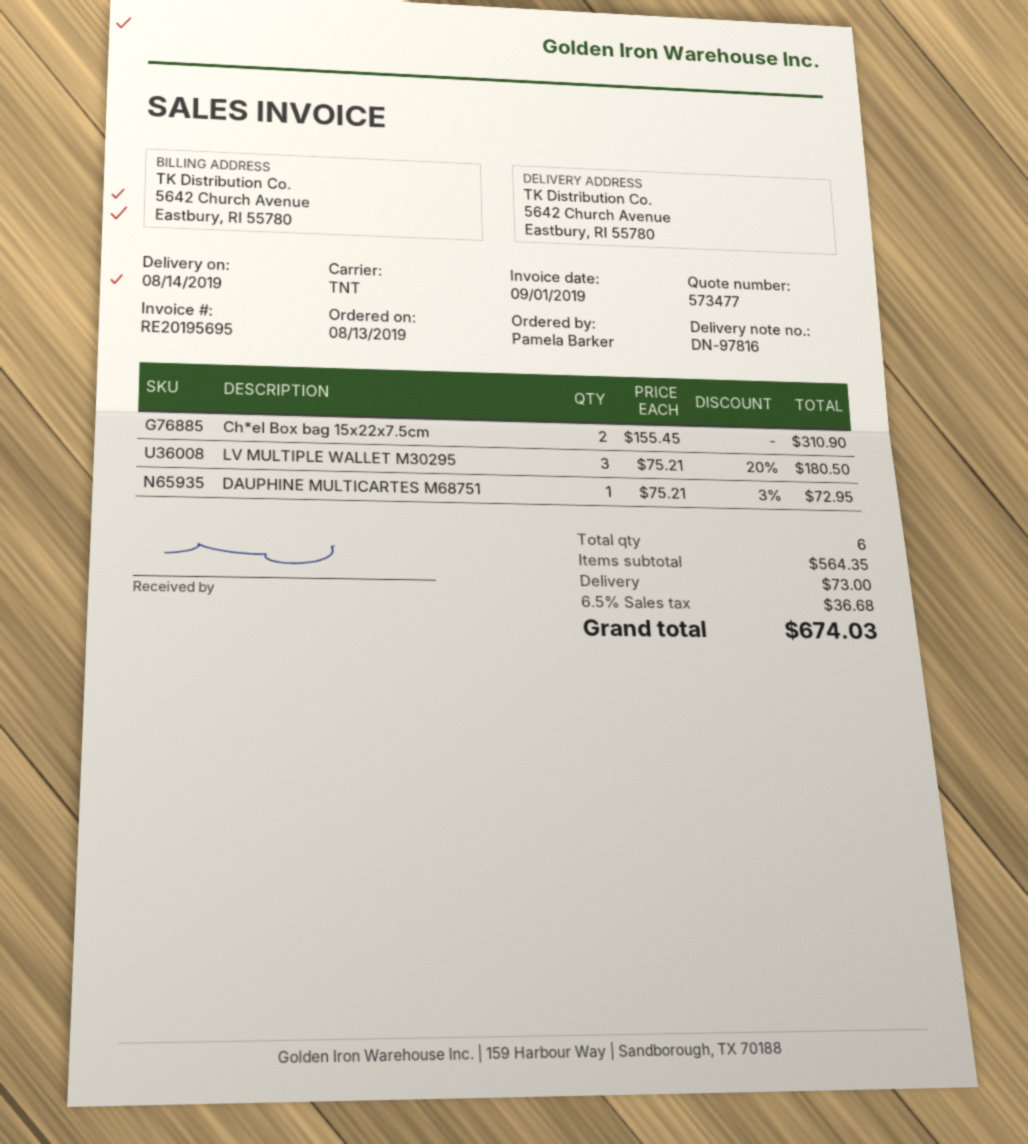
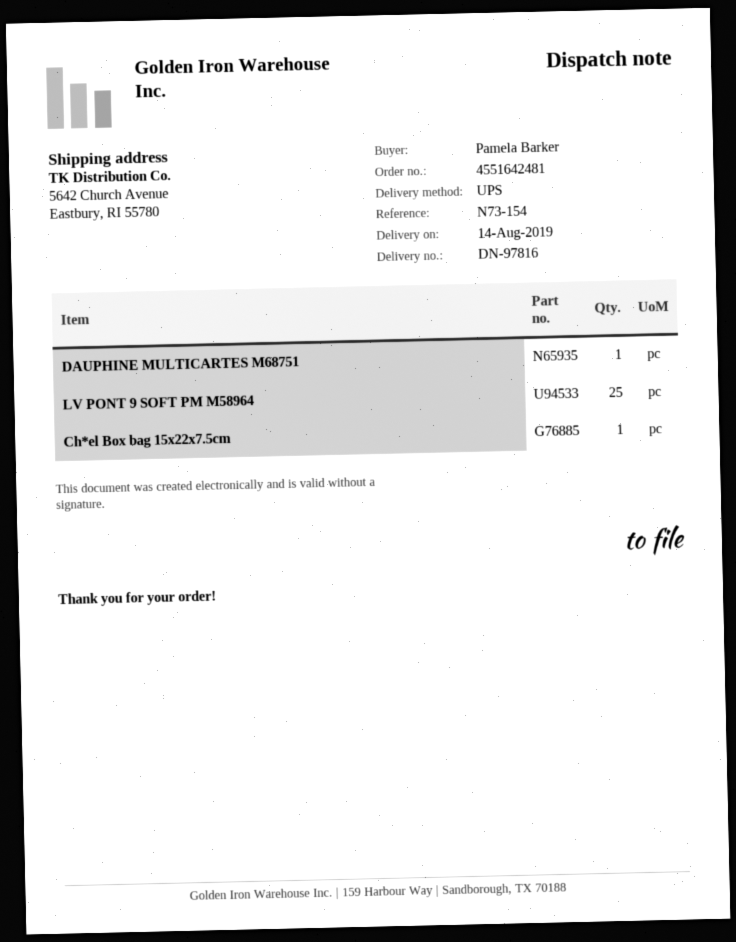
shipping method: TNT -> UPS
Ch*el Box bag 15x22x7.5cm: 2 -> 1
LV MULTIPLE WALLET M30295: 3 -> none
LV PONT 9 SOFT PM M58964: none -> 25

